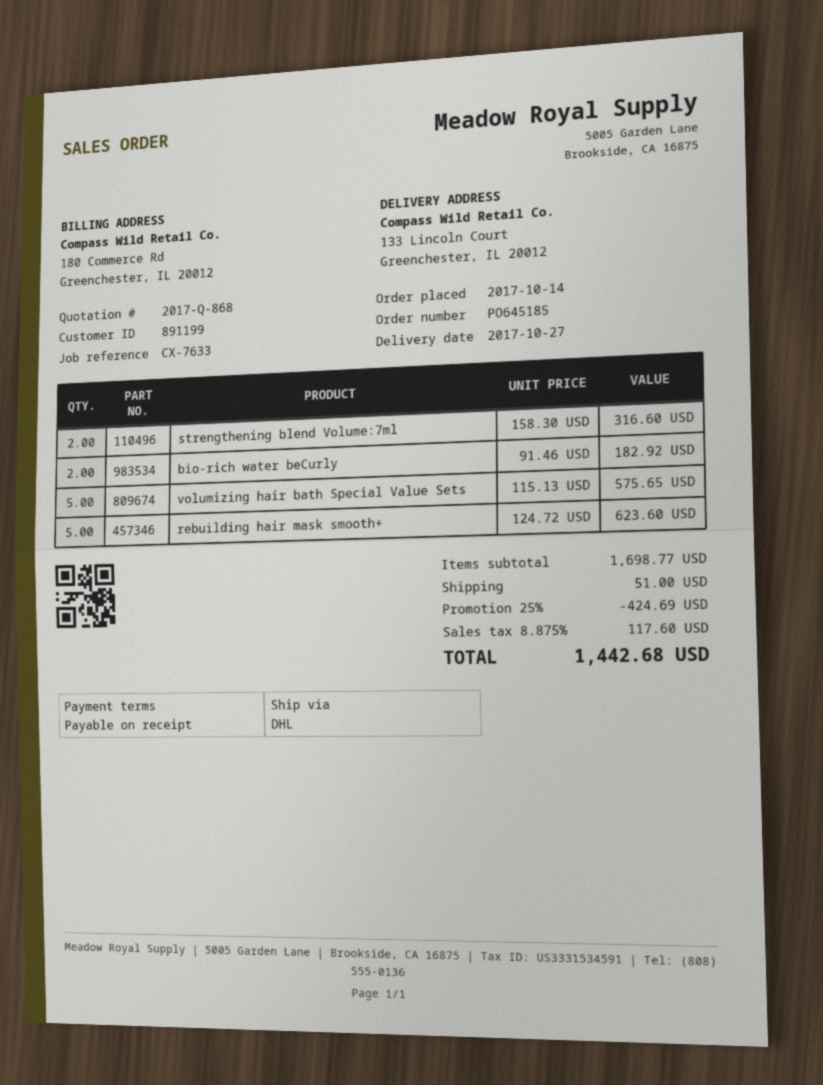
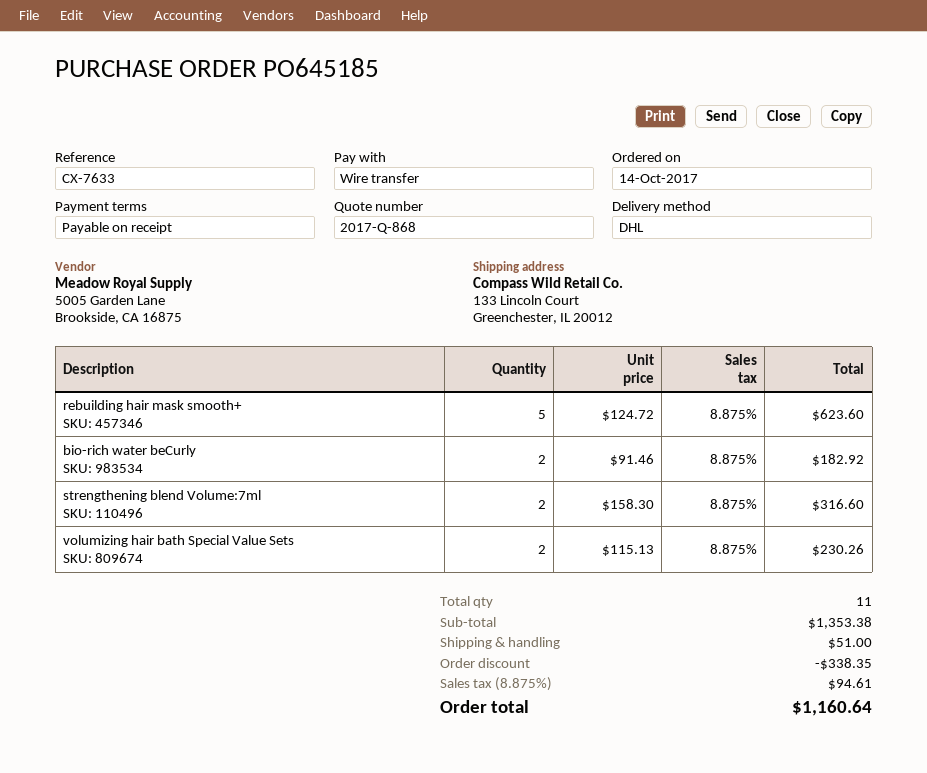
volumizing hair bath Special Value Sets: 5 x 115.13 = 575.65 -> 2 x 115.13 = 230.26
subtotal: 1698.77 -> 1353.38
discount: 424.69 -> 338.35
tax: 8.875% = 117.60 -> 8.875% = 94.61
total: 1442.68 -> 1160.64

